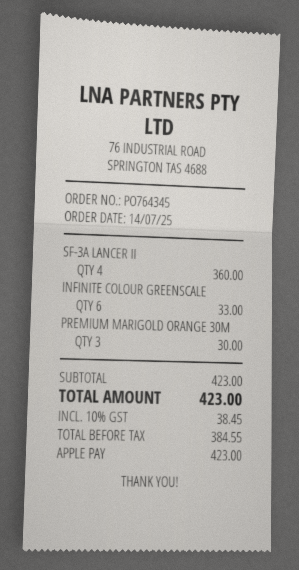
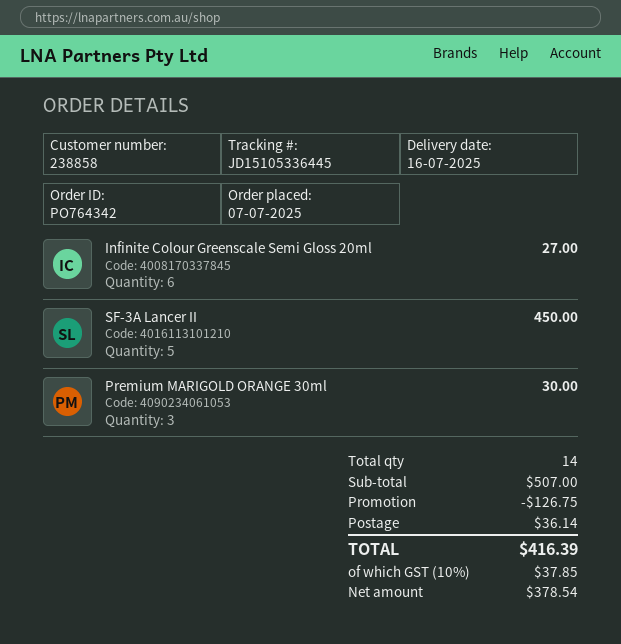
order number: PO764345 -> PO764342
order date: 2025-07-14 -> 2025-07-07
SF-3A LANCER II: 4 for 360.00 -> 5 for 450.00
INFINITE COLOUR GREENSCALE: 6 for 33.00 -> 6 for 27.00
subtotal: 423.00 -> 507.00
discount: none -> 126.75
shipping: none -> 36.14
net: 384.55 -> 378.54
tax: 10% = 38.45 -> 10% = 37.85
total: 423.00 -> 416.39

